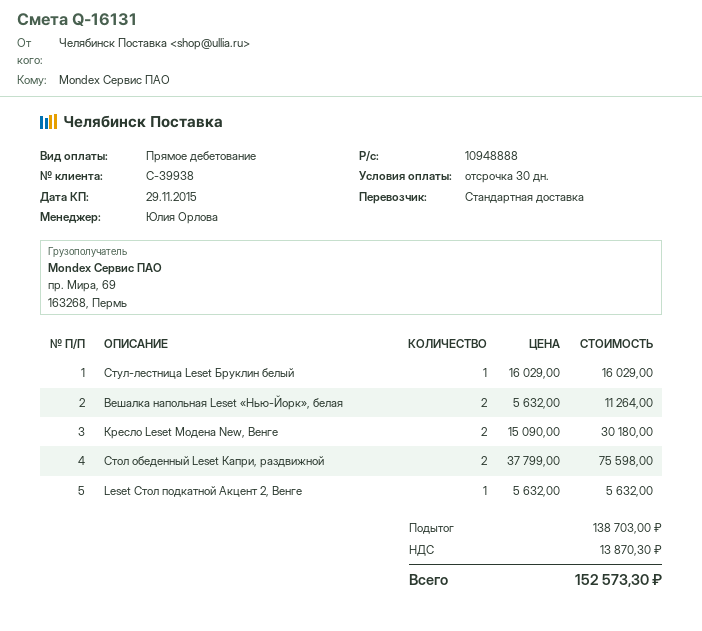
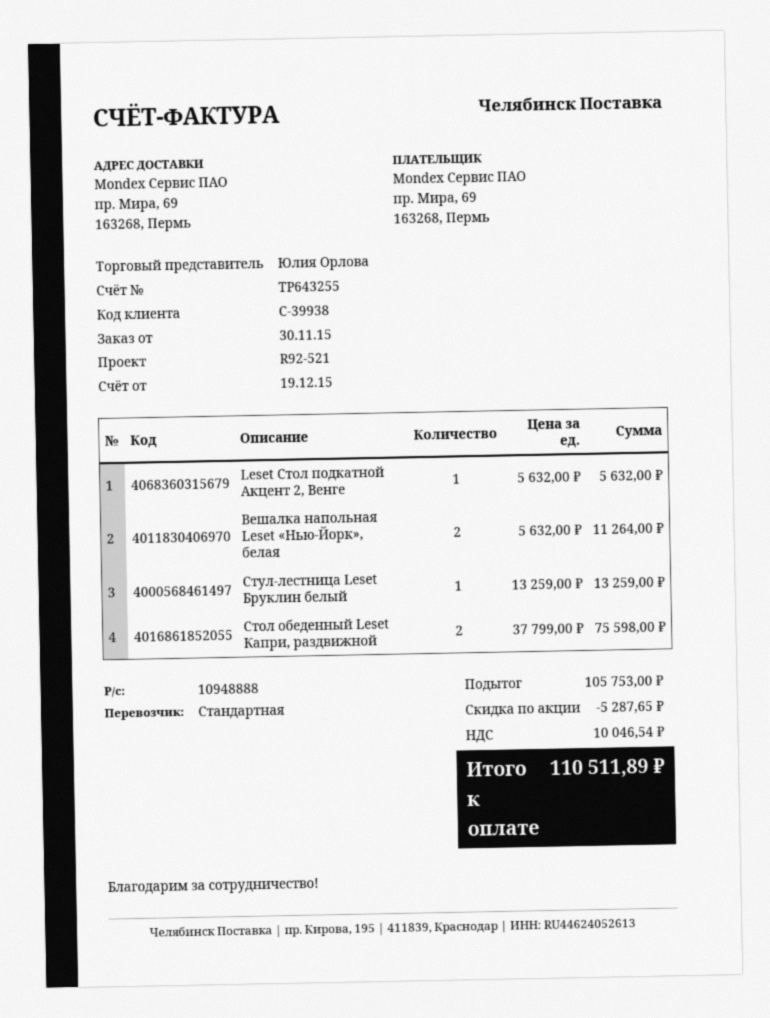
Стул-лестница Leset Бруклин белый: 1 x 16029.00 = 16029.00 -> 1 x 13259.00 = 13259.00
Кресло Leset Модена New, Венге: 2 x 15090.00 = 30180.00 -> none
subtotal: 138703.00 -> 105753.00
discount: none -> 5287.65
tax: 13870.30 -> 10046.54
total: 152573.30 -> 110511.89

